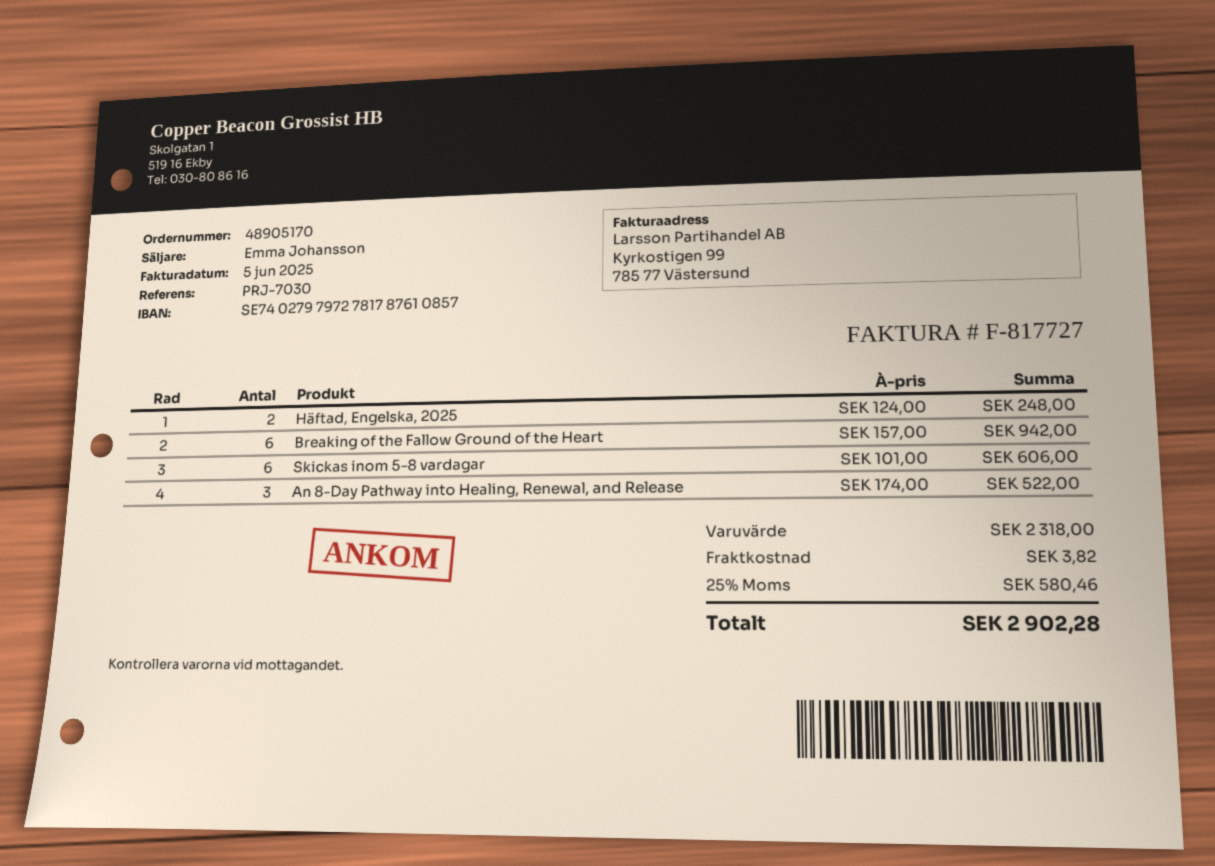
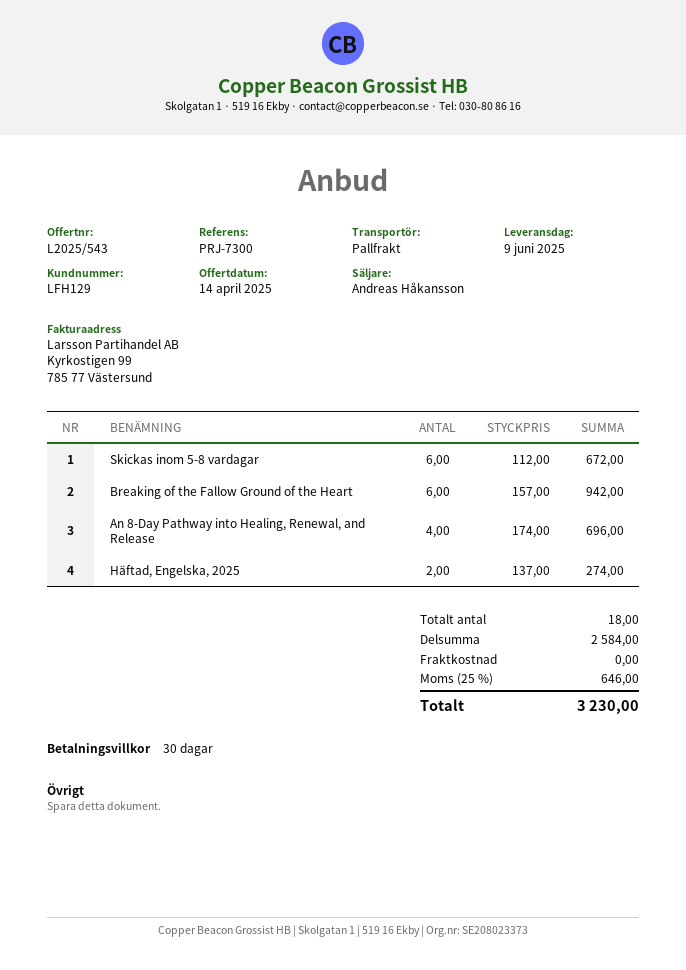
reference: PRJ-7030 -> PRJ-7300
sales rep: Emma Johansson -> Andreas Håkansson
Häftad, Engelska, 2025: 2 x 124.00 = 248.00 -> 2 x 137.00 = 274.00
Skickas inom 5-8 vardagar: 6 x 101.00 = 606.00 -> 6 x 112.00 = 672.00
An 8-Day Pathway into Healing, Renewal, and Release: 3 x 174.00 = 522.00 -> 4 x 174.00 = 696.00
subtotal: 2318.00 -> 2584.00
shipping: 3.82 -> 0.00
tax: 25% = 580.46 -> 25% = 646.00
total: 2902.28 -> 3230.00

